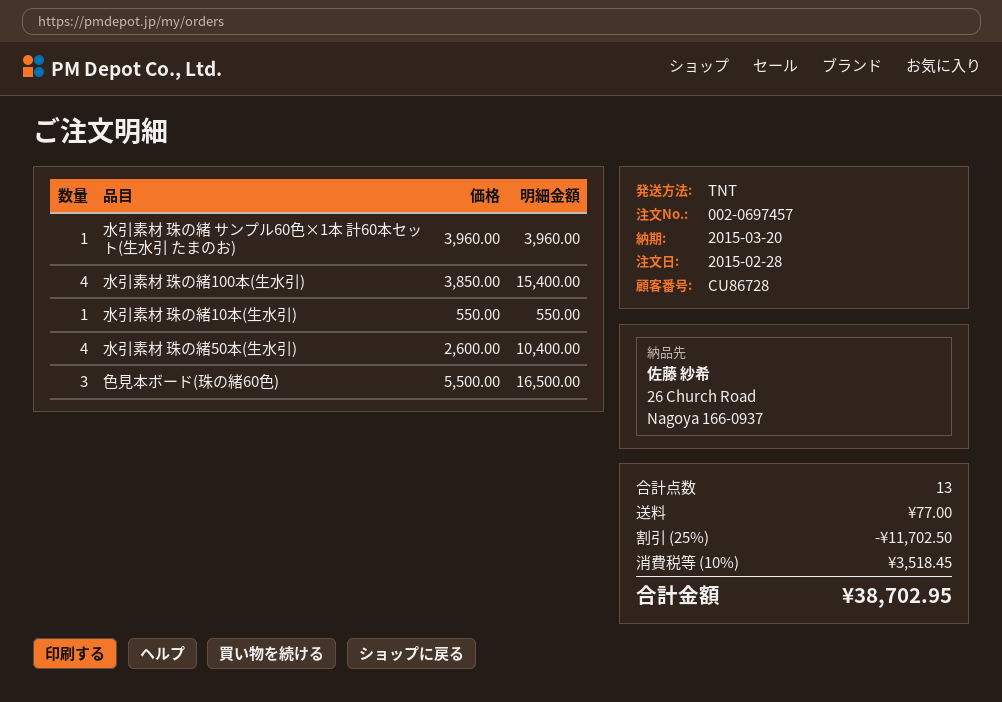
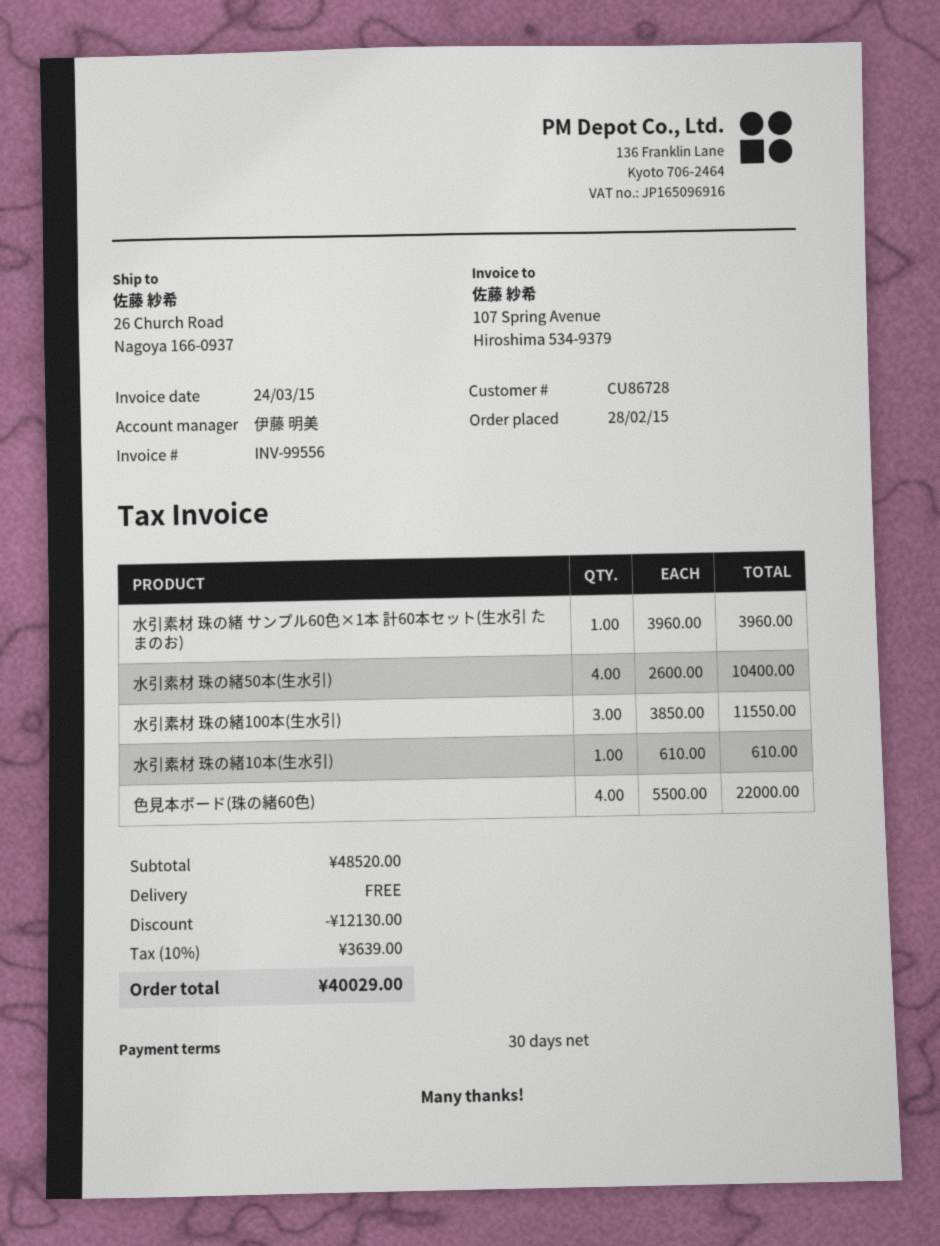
水引素材 珠の緒100本(生水引): 4 x 3850.00 = 15400.00 -> 3 x 3850.00 = 11550.00
水引素材 珠の緒10本(生水引): 1 x 550.00 = 550.00 -> 1 x 610.00 = 610.00
色見本ボード(珠の緒60色): 3 x 5500.00 = 16500.00 -> 4 x 5500.00 = 22000.00
discount: 11702.50 -> 12130.00
shipping: 77.00 -> 0.00
tax: 10% = 3518.45 -> 10% = 3639.00
total: 38702.95 -> 40029.00

